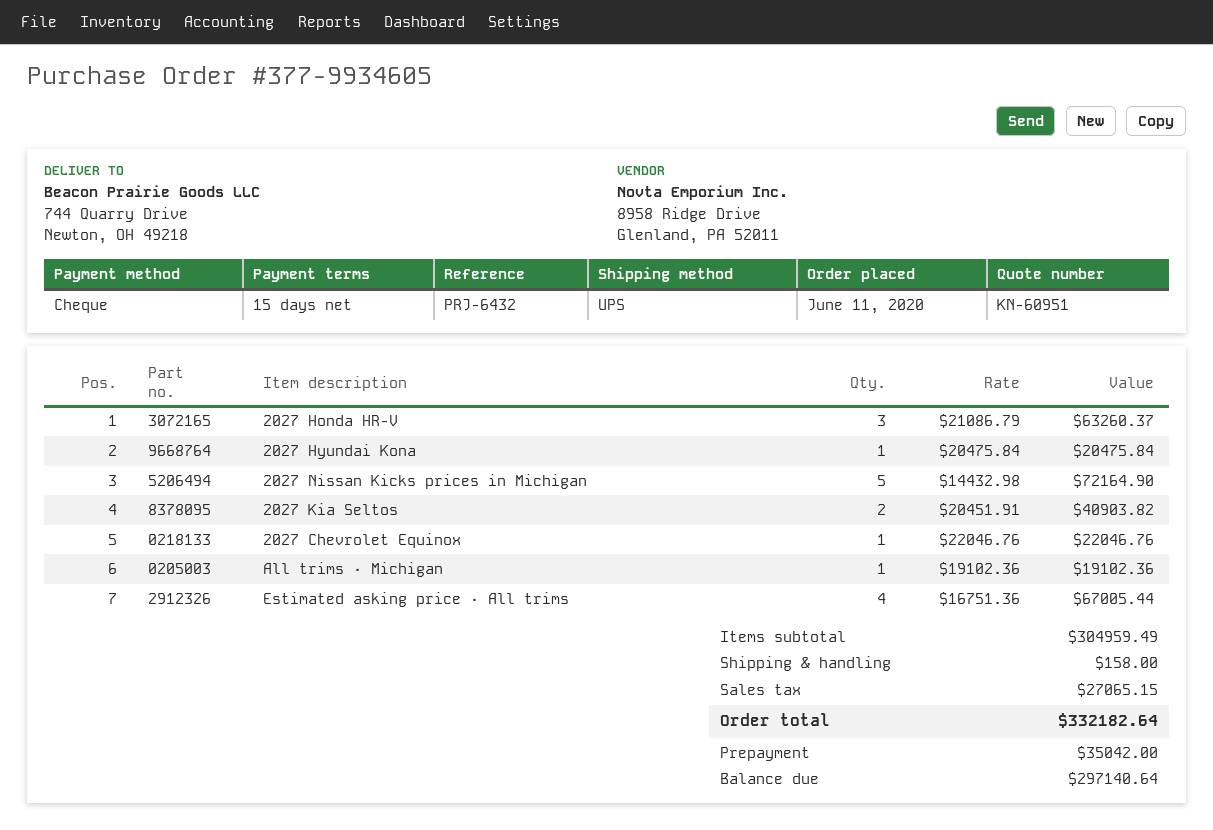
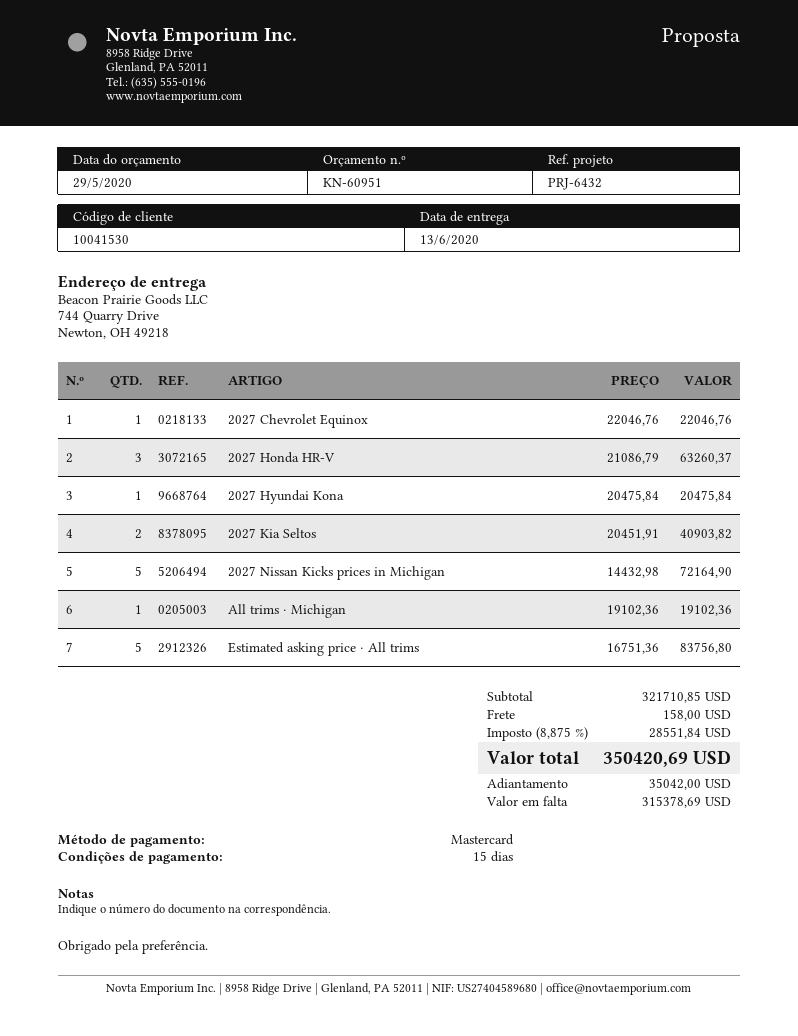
payment method: cheque -> Mastercard
Estimated asking price · All trims: 4 x 16751.36 = 67005.44 -> 5 x 16751.36 = 83756.80
subtotal: 304959.49 -> 321710.85
tax: 27065.15 -> 28551.84
total: 332182.64 -> 350420.69
balance: 297140.64 -> 315378.69

